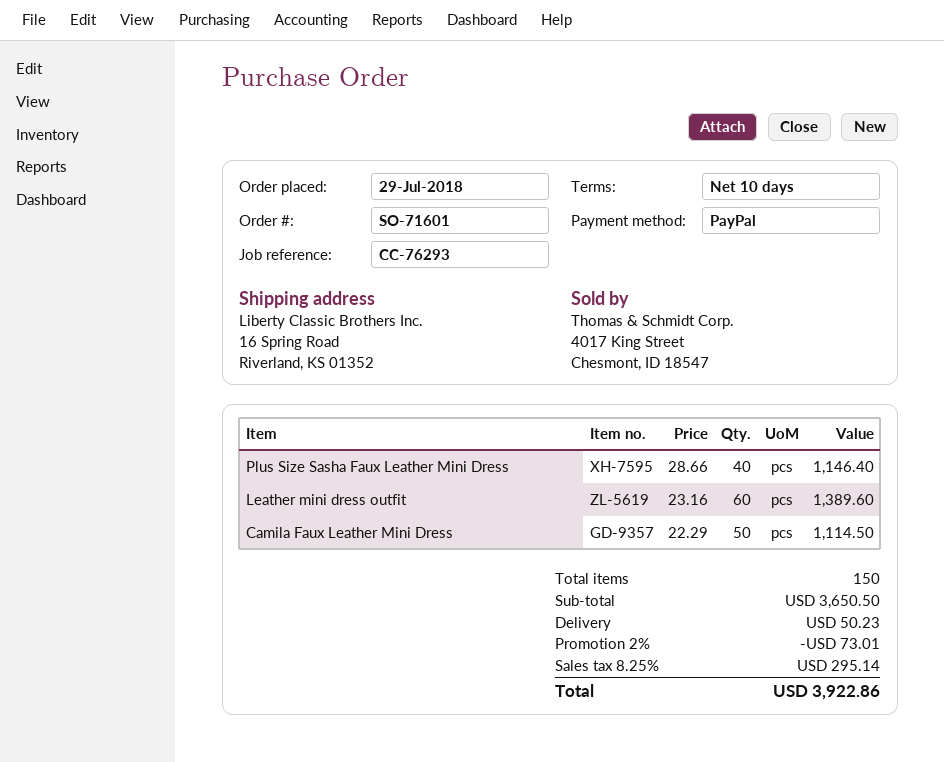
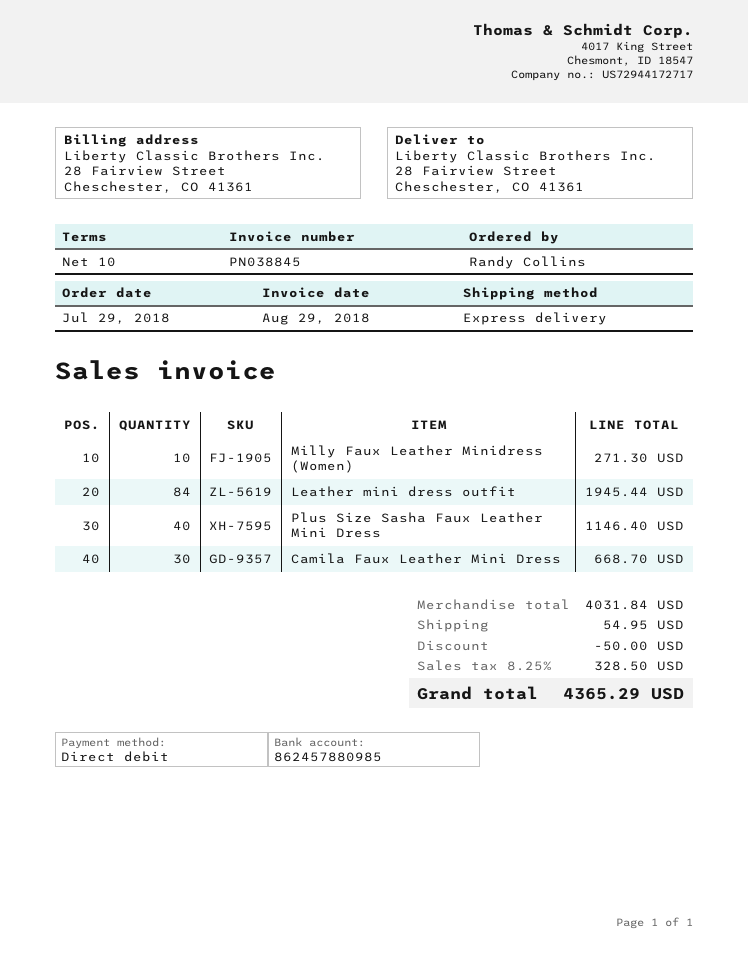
payment method: PayPal -> direct debit
ship to: 16 Spring Road, Riverland, KS 01352 -> 28 Fairview Street, Cheschester, CO 41361
Leather mini dress outfit: 60 for 1389.60 -> 84 for 1945.44
Camila Faux Leather Mini Dress: 50 for 1114.50 -> 30 for 668.70
Milly Faux Leather Minidress (Women): none -> 10 for 271.30
subtotal: 3650.50 -> 4031.84
discount: 73.01 -> 50.00
shipping: 50.23 -> 54.95
tax: 8.25% = 295.14 -> 8.25% = 328.50
total: 3922.86 -> 4365.29

